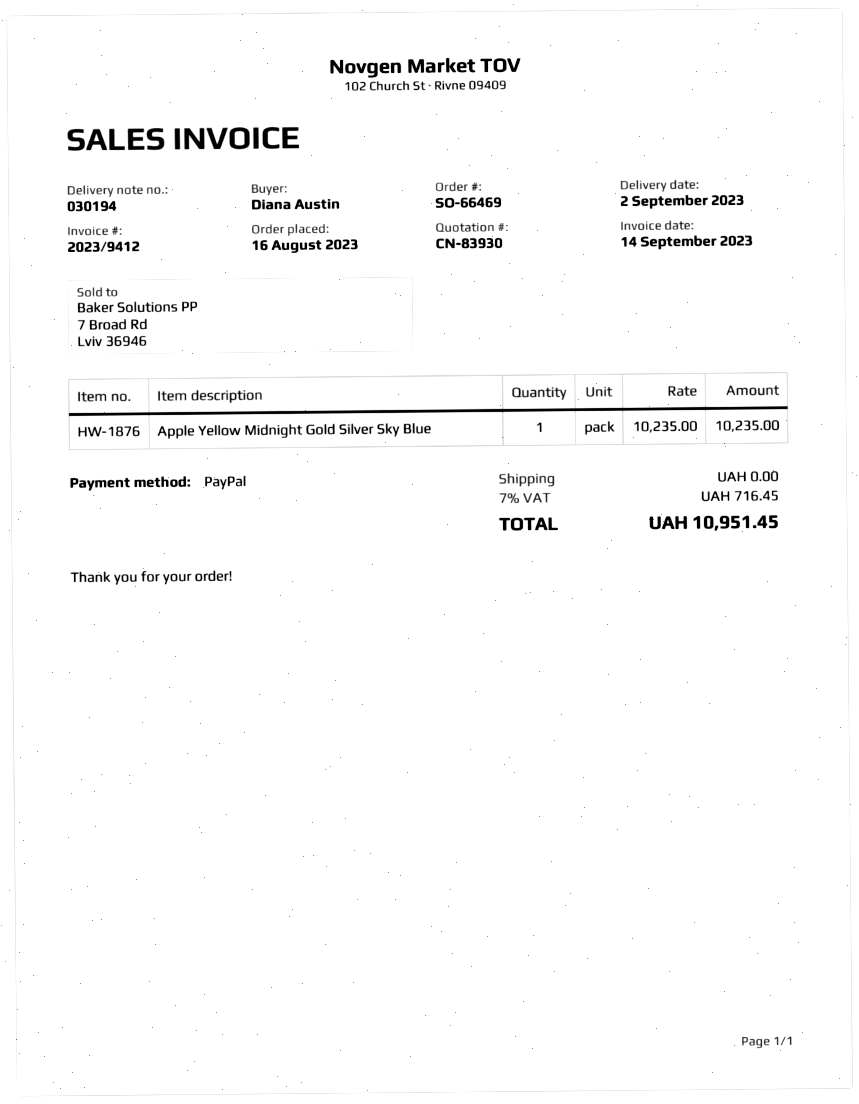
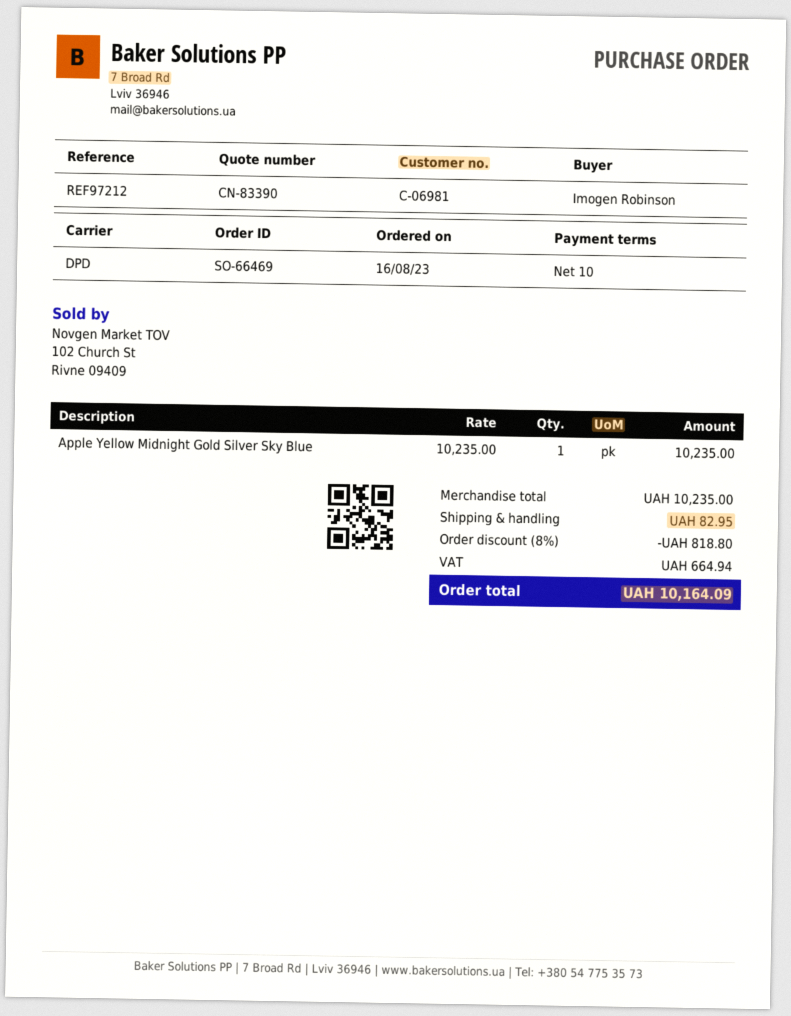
quote number: CN-83930 -> CN-83390
ordered by: Diana Austin -> Imogen Robinson
discount: none -> 8% = 818.80
shipping: 0.00 -> 82.95
tax: 716.45 -> 664.94
total: 10951.45 -> 10164.09

